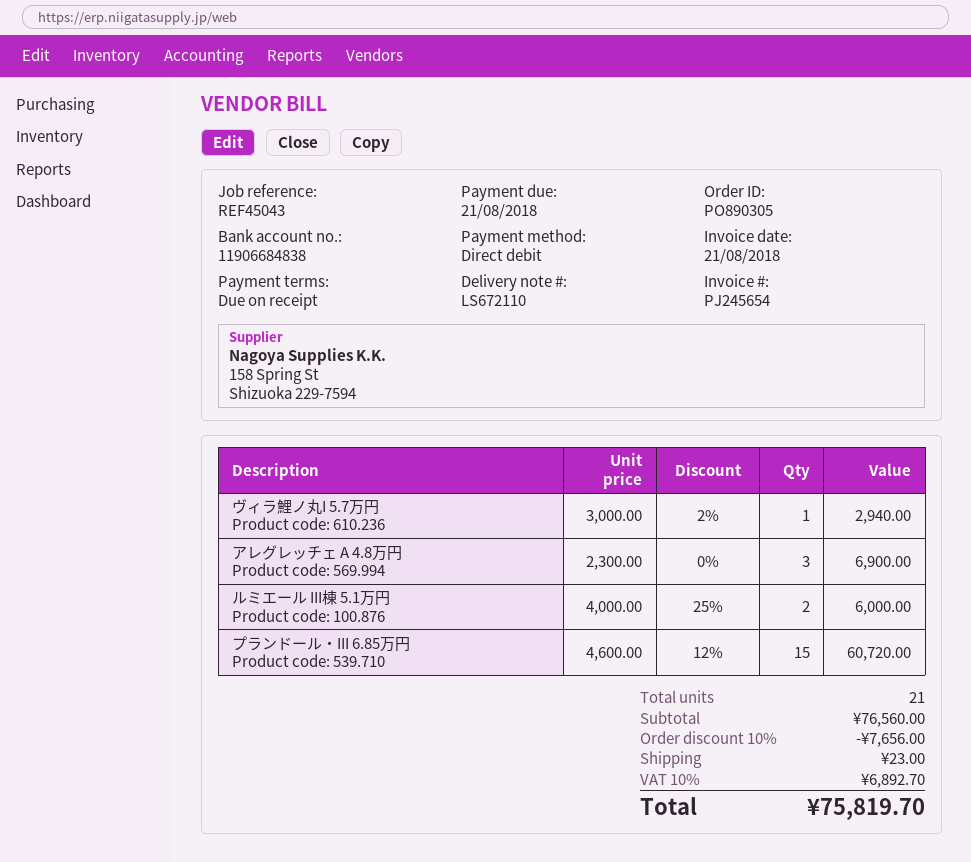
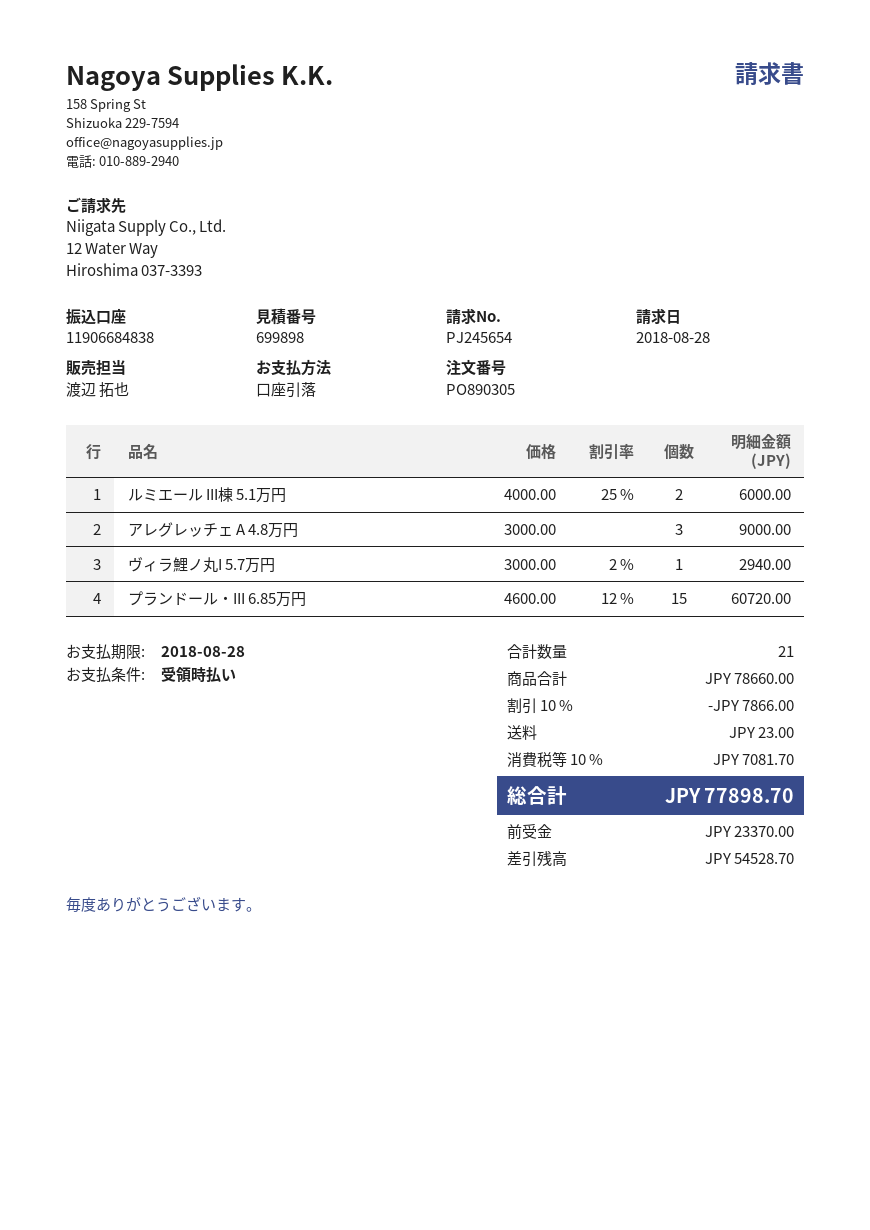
invoice date: 2018-08-21 -> 2018-08-28
due date: 2018-08-21 -> 2018-08-28
アレグレッチェ A 4.8万円: 3 x 2300.00 = 6900.00 -> 3 x 3000.00 = 9000.00
subtotal: 76560.00 -> 78660.00
discount: 10% = 7656.00 -> 10% = 7866.00
tax: 10% = 6892.70 -> 10% = 7081.70
total: 75819.70 -> 77898.70

